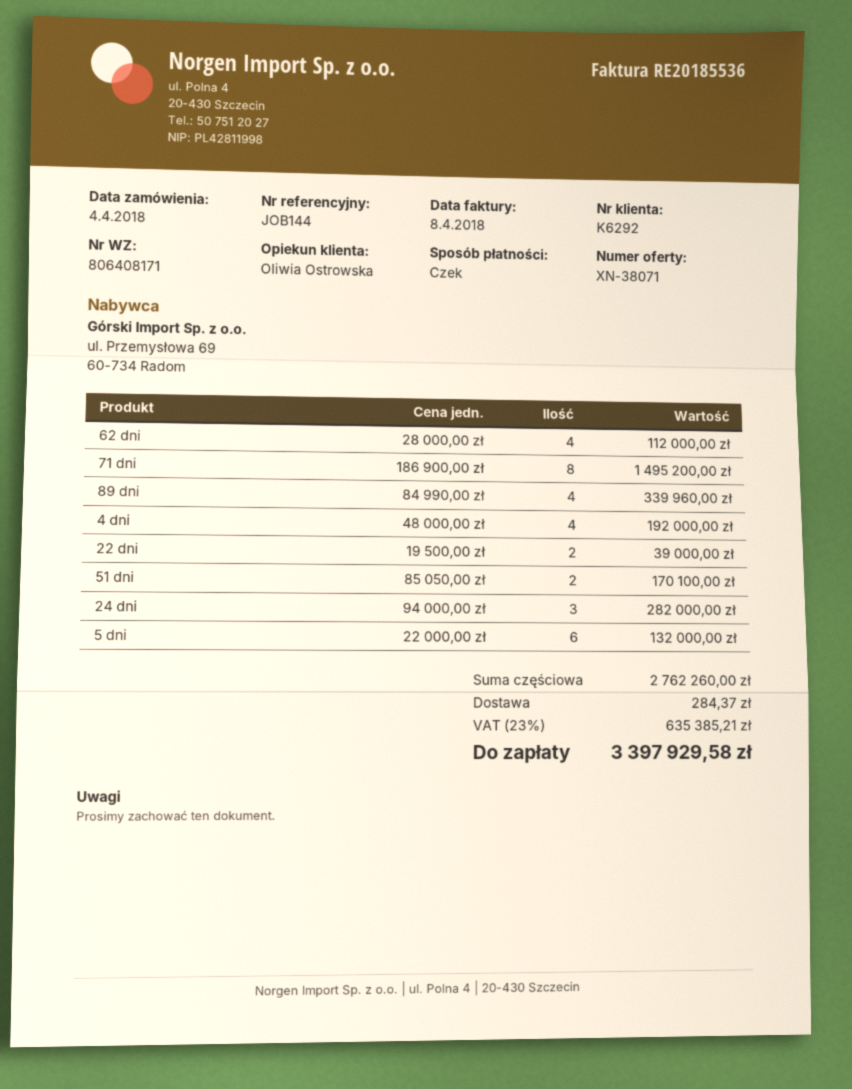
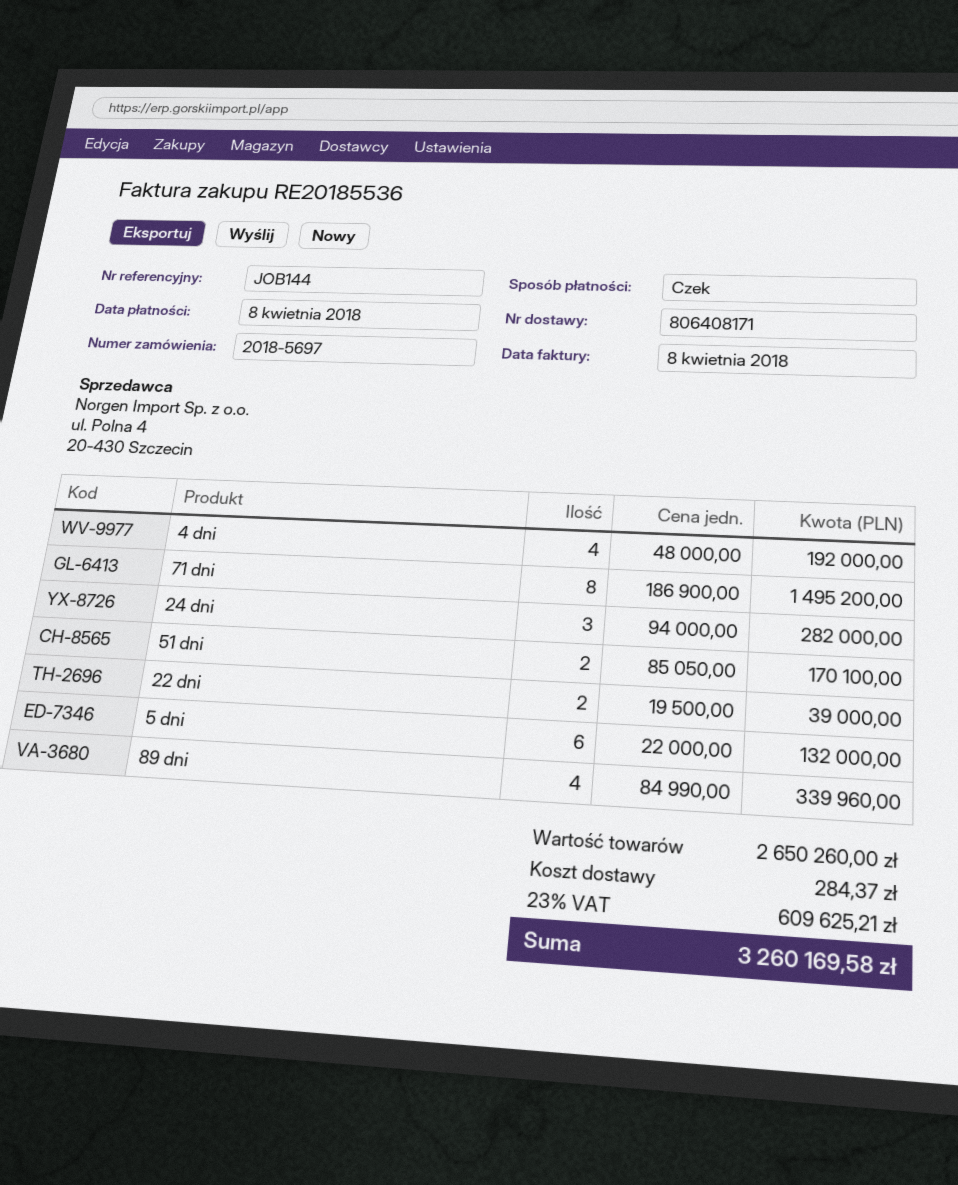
62 dni: 4 x 28000.00 = 112000.00 -> none
subtotal: 2762260.00 -> 2650260.00
tax: 23% = 635385.21 -> 23% = 609625.21
total: 3397929.58 -> 3260169.58

